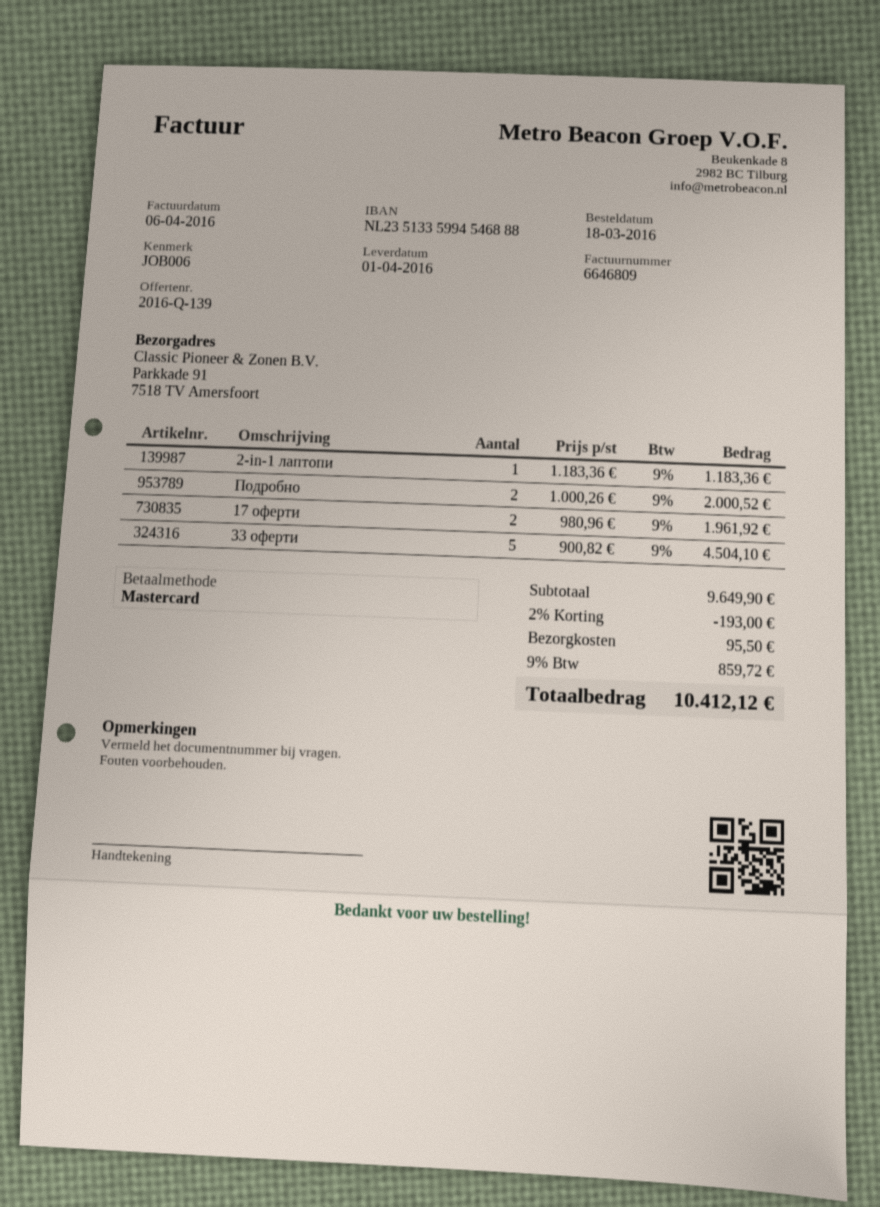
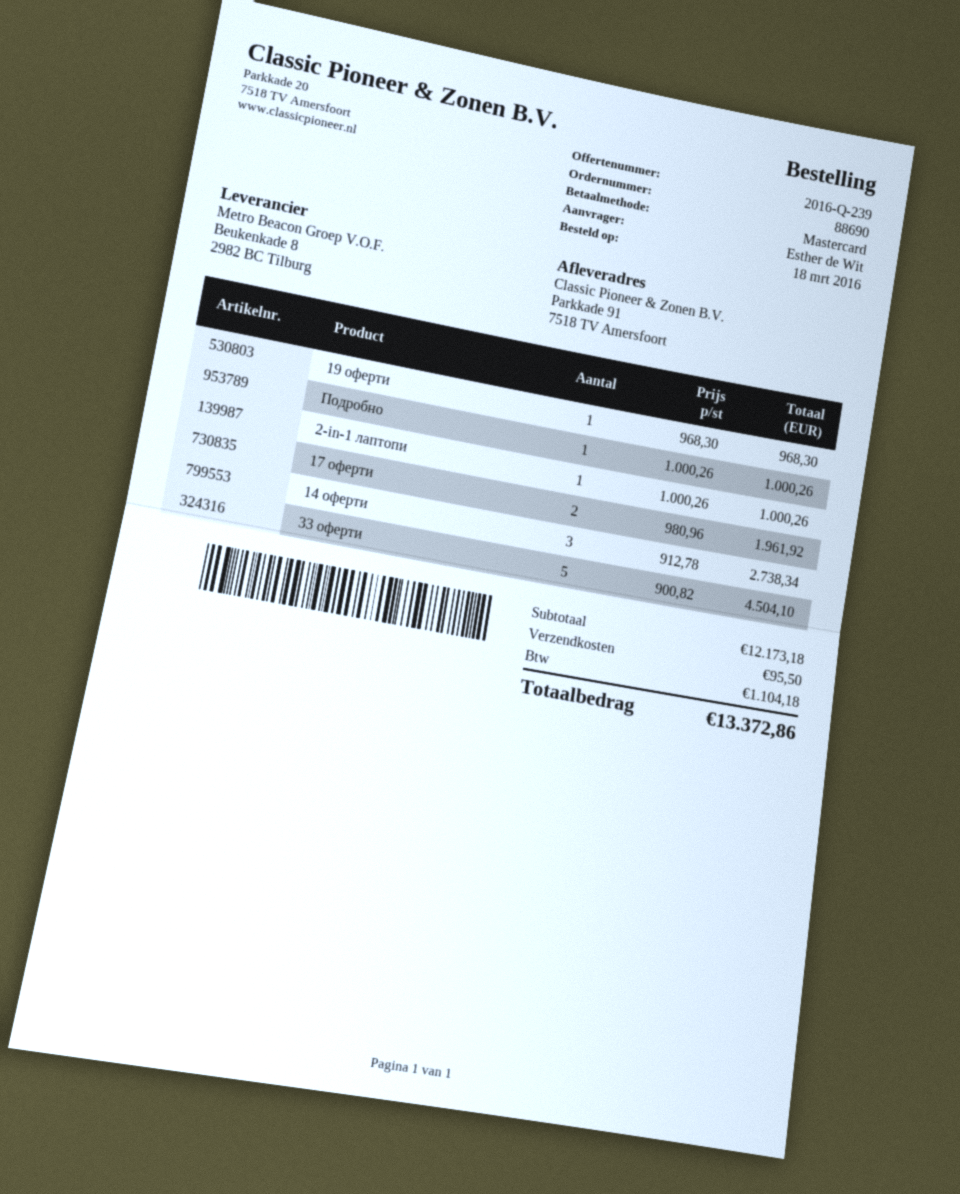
quote number: 2016-Q-139 -> 2016-Q-239
2-in-1 лаптопи: 1 x 1183.36 = 1183.36 -> 1 x 1000.26 = 1000.26
Подробно: 2 x 1000.26 = 2000.52 -> 1 x 1000.26 = 1000.26
19 оферти: none -> 1 x 968.30 = 968.30
14 оферти: none -> 3 x 912.78 = 2738.34
subtotal: 9649.90 -> 12173.18
discount: 2% = 193.00 -> none
tax: 859.72 -> 1104.18
total: 10412.12 -> 13372.86

